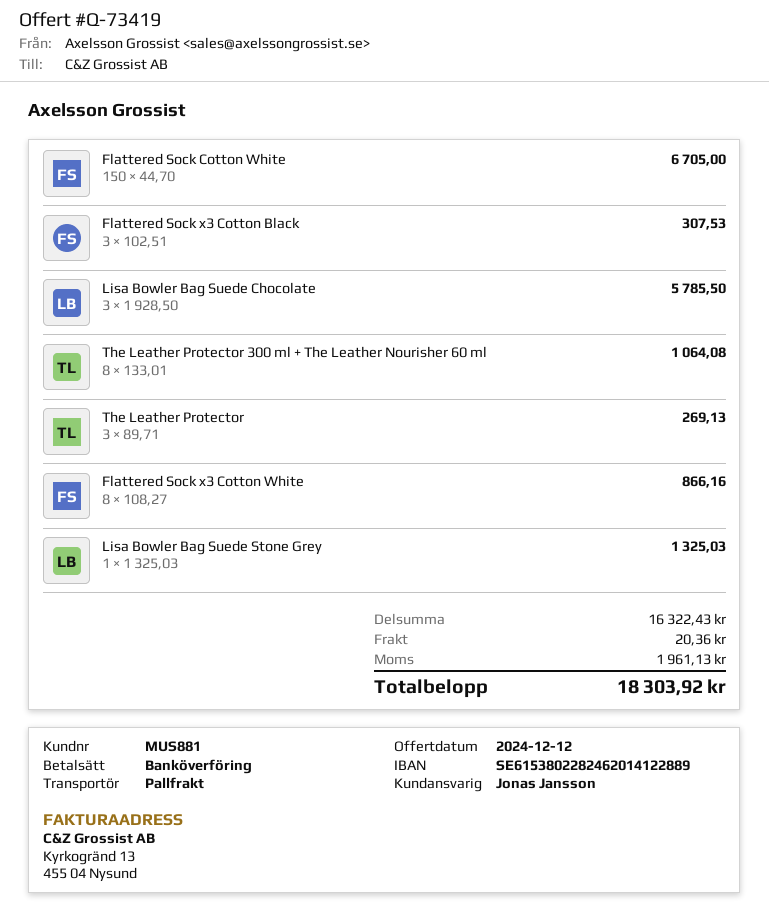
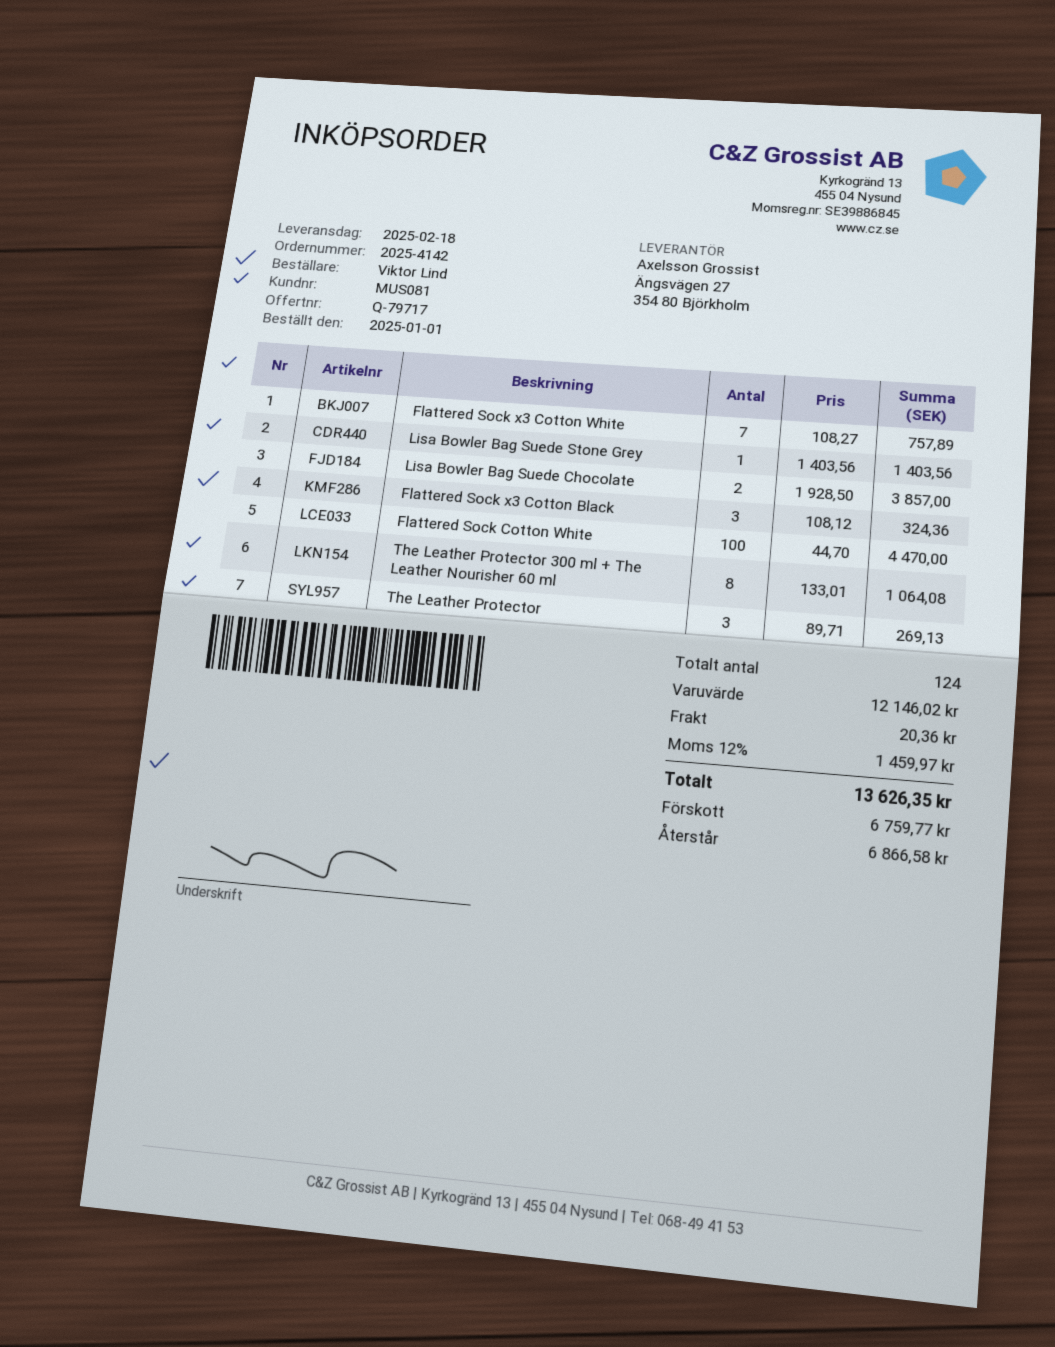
quote number: Q-73419 -> Q-79717
customer number: MUS881 -> MUS081
Flattered Sock Cotton White: 150 x 44.70 = 6705.00 -> 100 x 44.70 = 4470.00
Flattered Sock x3 Cotton Black: 3 x 102.51 = 307.53 -> 3 x 108.12 = 324.36
Lisa Bowler Bag Suede Chocolate: 3 x 1928.50 = 5785.50 -> 2 x 1928.50 = 3857.00
Flattered Sock x3 Cotton White: 8 x 108.27 = 866.16 -> 7 x 108.27 = 757.89
Lisa Bowler Bag Suede Stone Grey: 1 x 1325.03 = 1325.03 -> 1 x 1403.56 = 1403.56
subtotal: 16322.43 -> 12146.02
tax: 1961.13 -> 1459.97
total: 18303.92 -> 13626.35

